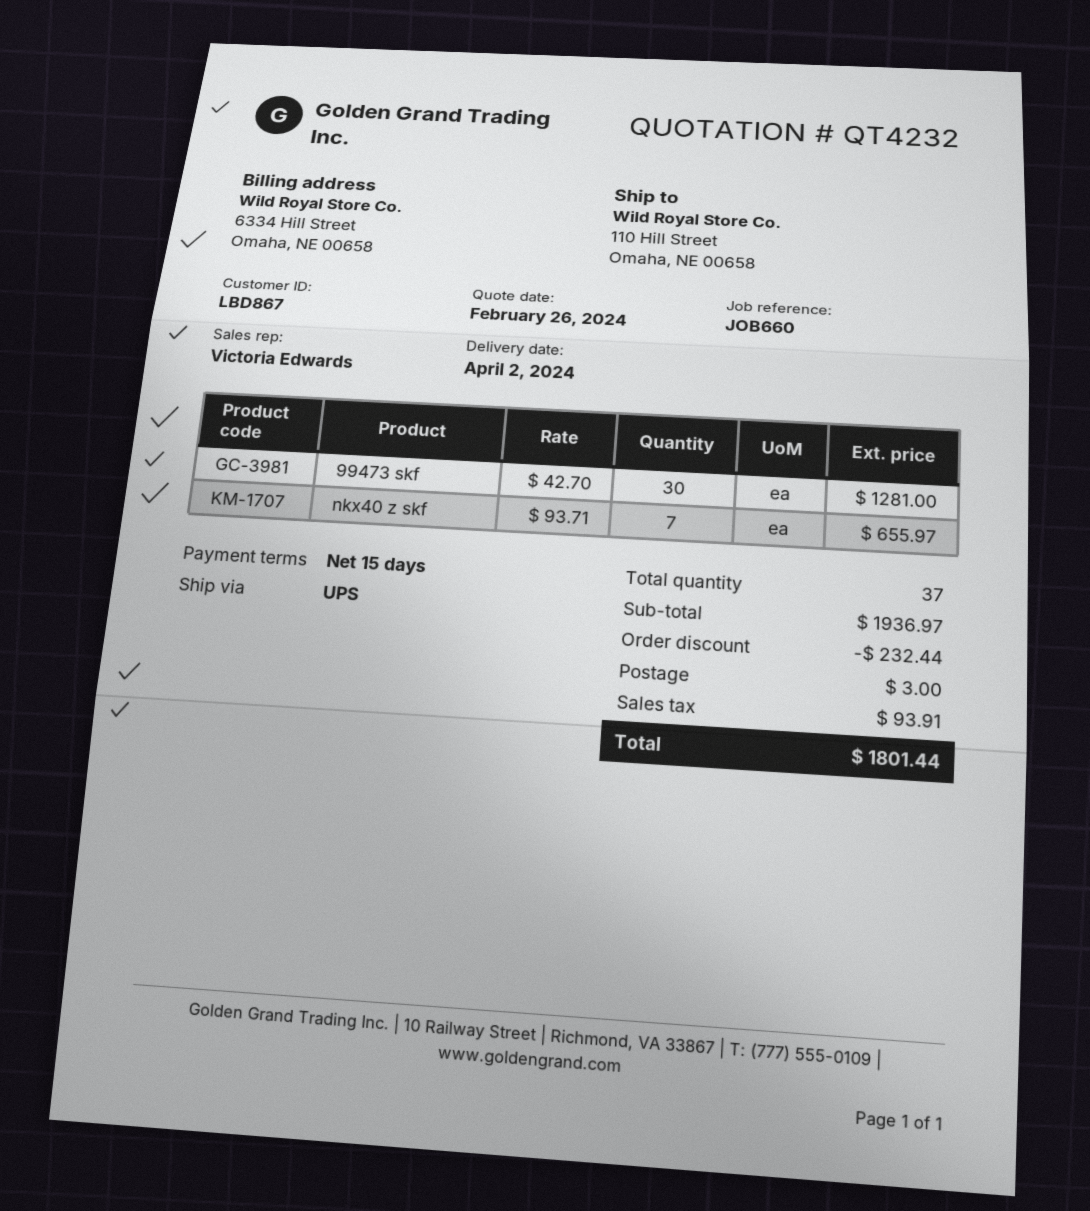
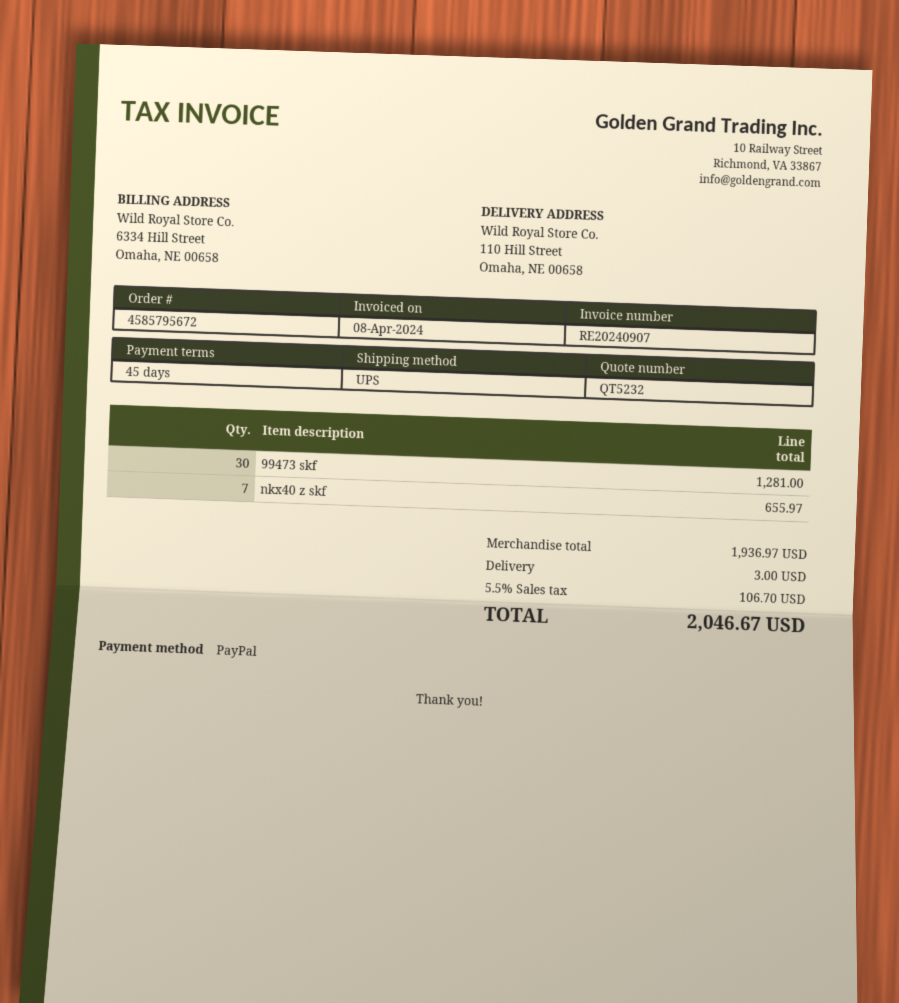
quote number: QT4232 -> QT5232
payment terms: 15 days -> 45 days
discount: 232.44 -> none
tax: 93.91 -> 106.70
total: 1801.44 -> 2046.67

